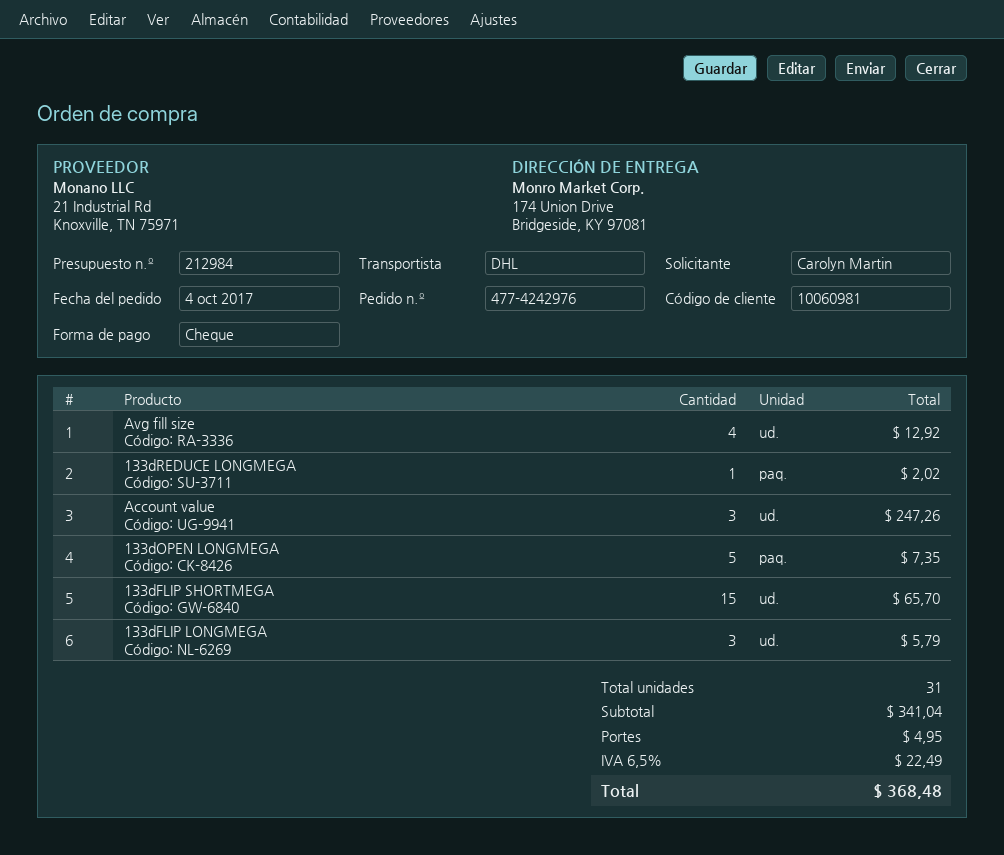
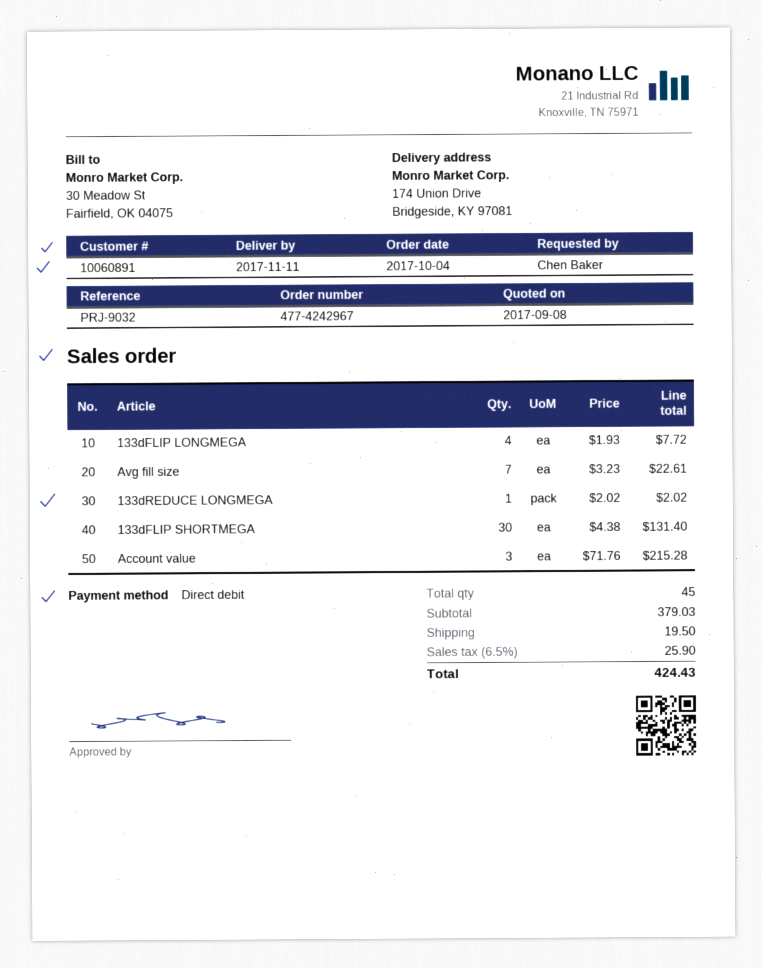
order number: 477-4242976 -> 477-4242967
customer number: 10060981 -> 10060891
ordered by: Carolyn Martin -> Chen Baker
payment method: cheque -> direct debit
Avg fill size: 4 for 12.92 -> 7 for 22.61
Account value: 3 for 247.26 -> 3 for 215.28
133dOPEN LONGMEGA: 5 for 7.35 -> none
133dFLIP SHORTMEGA: 15 for 65.70 -> 30 for 131.40
133dFLIP LONGMEGA: 3 for 5.79 -> 4 for 7.72
total quantity: 31 -> 45
subtotal: 341.04 -> 379.03
shipping: 4.95 -> 19.50
tax: 6.5% = 22.49 -> 6.5% = 25.90
total: 368.48 -> 424.43

